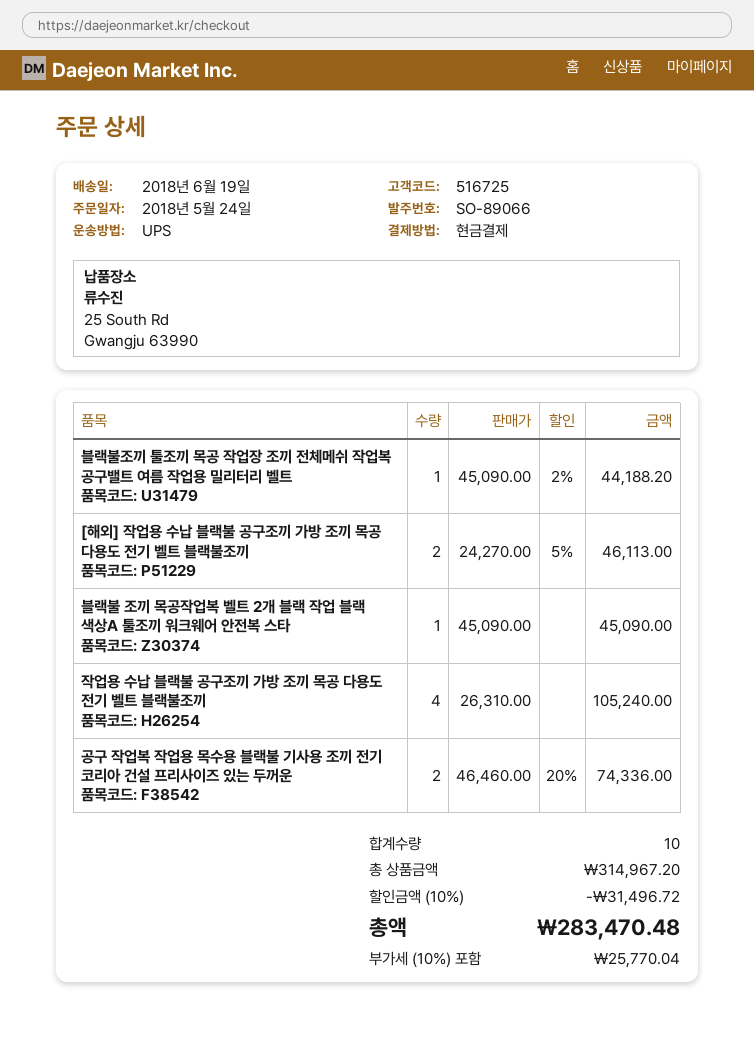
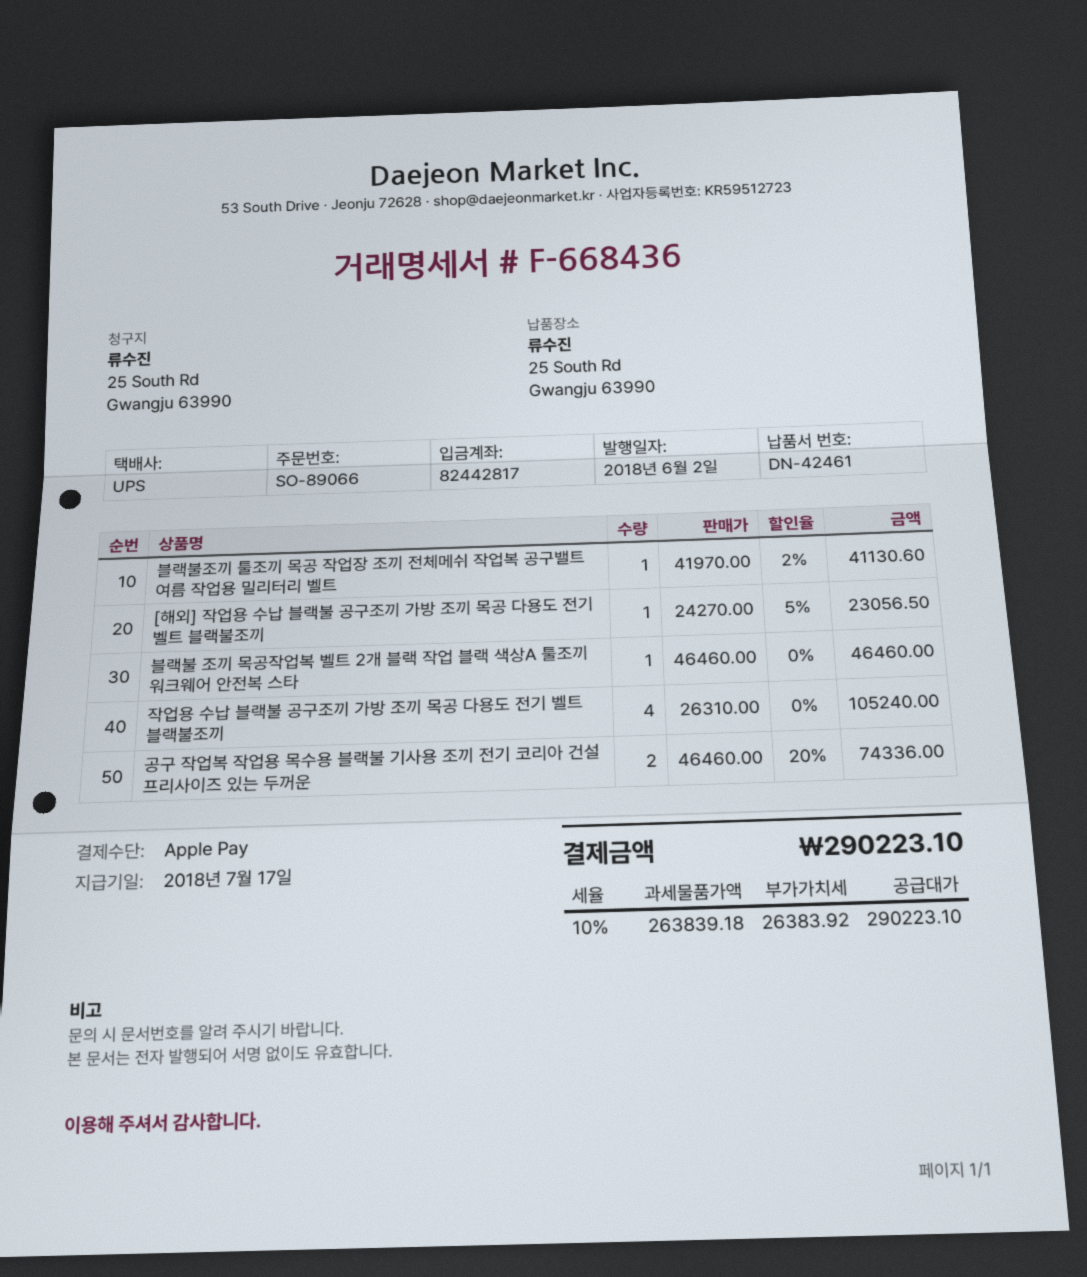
payment method: cash -> Apple Pay
블랙불조끼 툴조끼 목공 작업장 조끼 전체메쉬 작업복 공구밸트 여름 작업용 밀리터리 벨트: 1 x 45090.00 - 2% = 44188.20 -> 1 x 41970.00 - 2% = 41130.60
[해외] 작업용 수납 블랙불 공구조끼 가방 조끼 목공 다용도 전기 벨트 블랙불조끼: 2 x 24270.00 - 5% = 46113.00 -> 1 x 24270.00 - 5% = 23056.50
블랙불 조끼 목공작업복 벨트 2개 블랙 작업 블랙 색상A 툴조끼 워크웨어 안전복 스타: 1 x 45090.00 = 45090.00 -> 1 x 46460.00 = 46460.00
discount: 10% = 31496.72 -> none
tax: 10% = 25770.04 -> 10% = 26383.92
total: 283470.48 -> 290223.10

